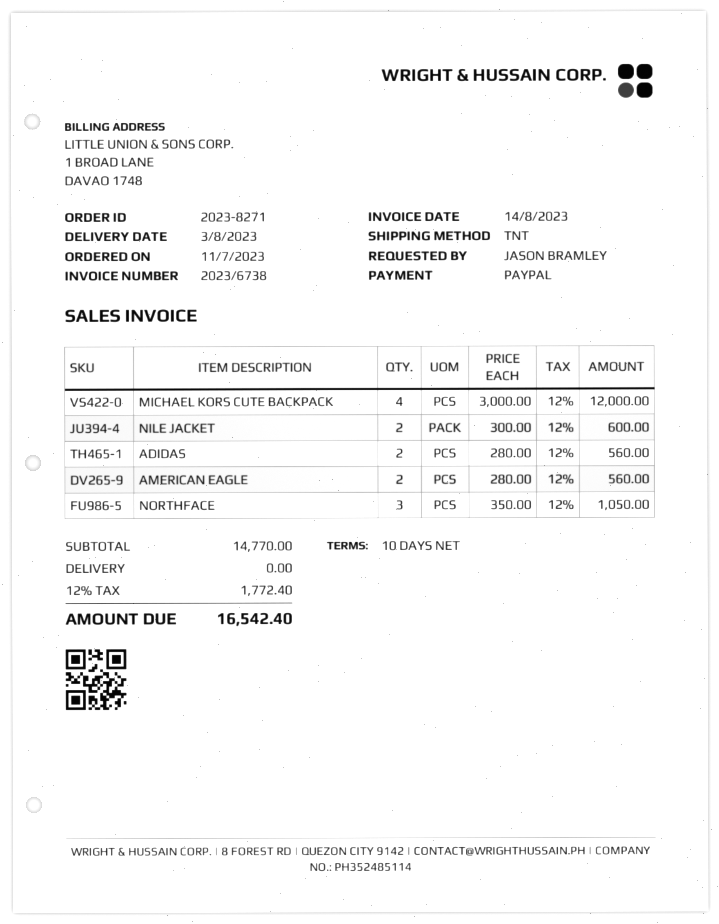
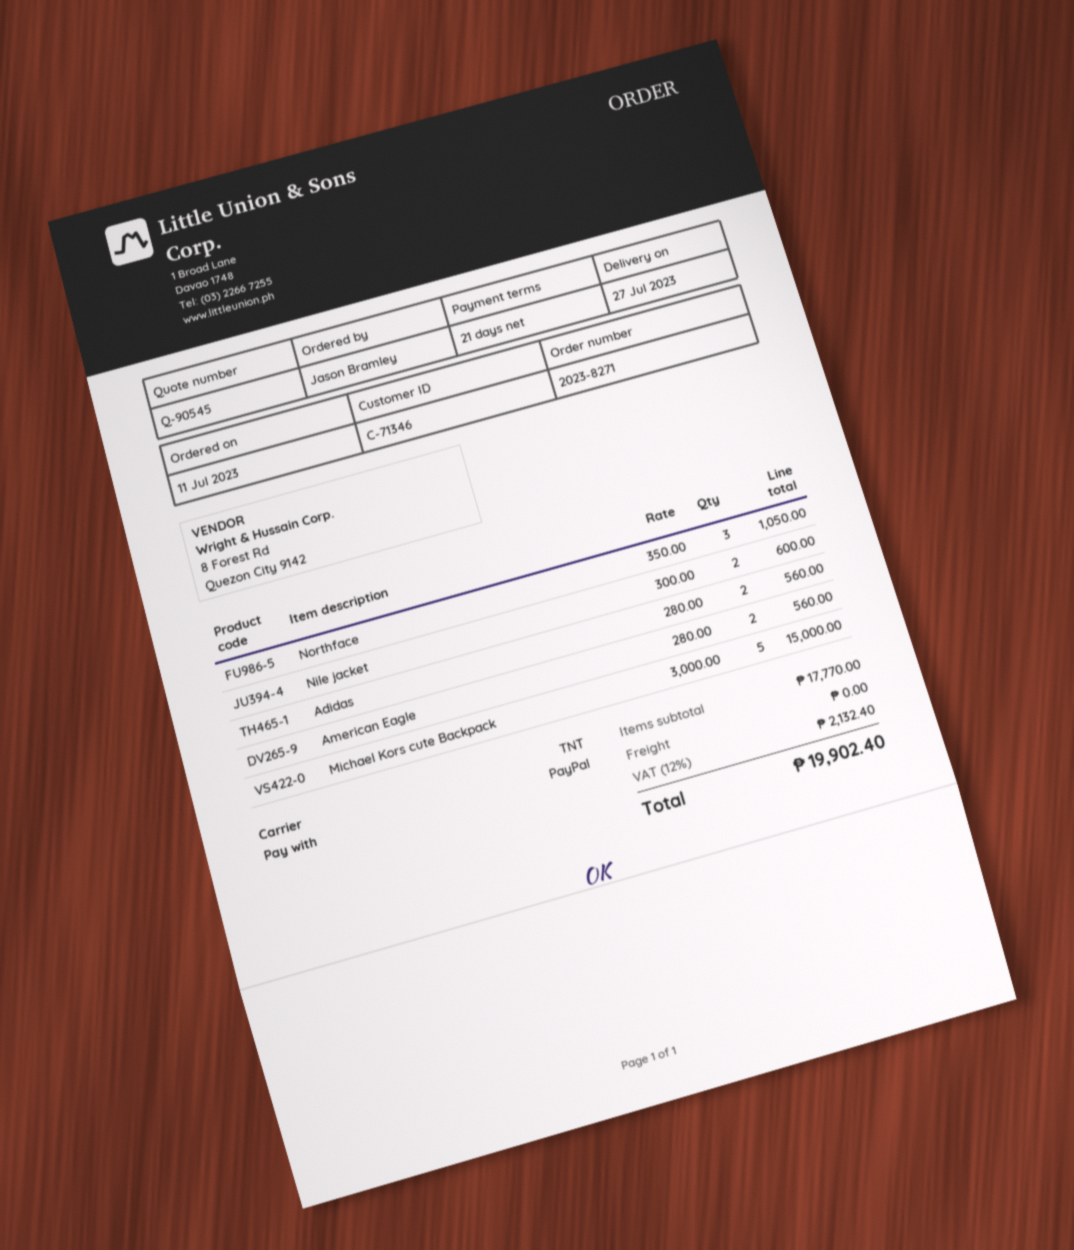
delivery date: 2023-08-03 -> 2023-07-27
payment terms: 10 days -> 21 days
MICHAEL KORS CUTE BACKPACK: 4 x 3000.00 = 12000.00 -> 5 x 3000.00 = 15000.00
subtotal: 14770.00 -> 17770.00
tax: 12% = 1772.40 -> 12% = 2132.40
total: 16542.40 -> 19902.40

